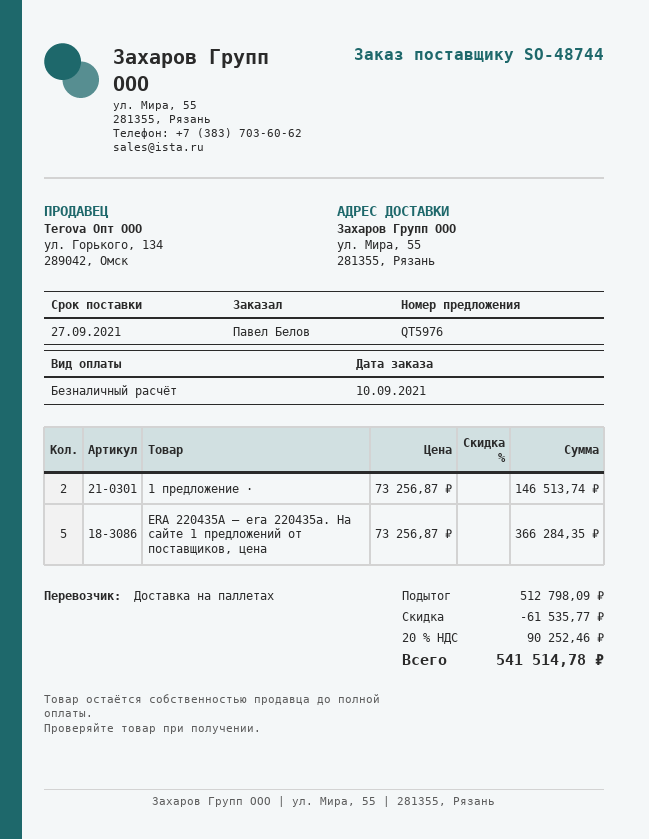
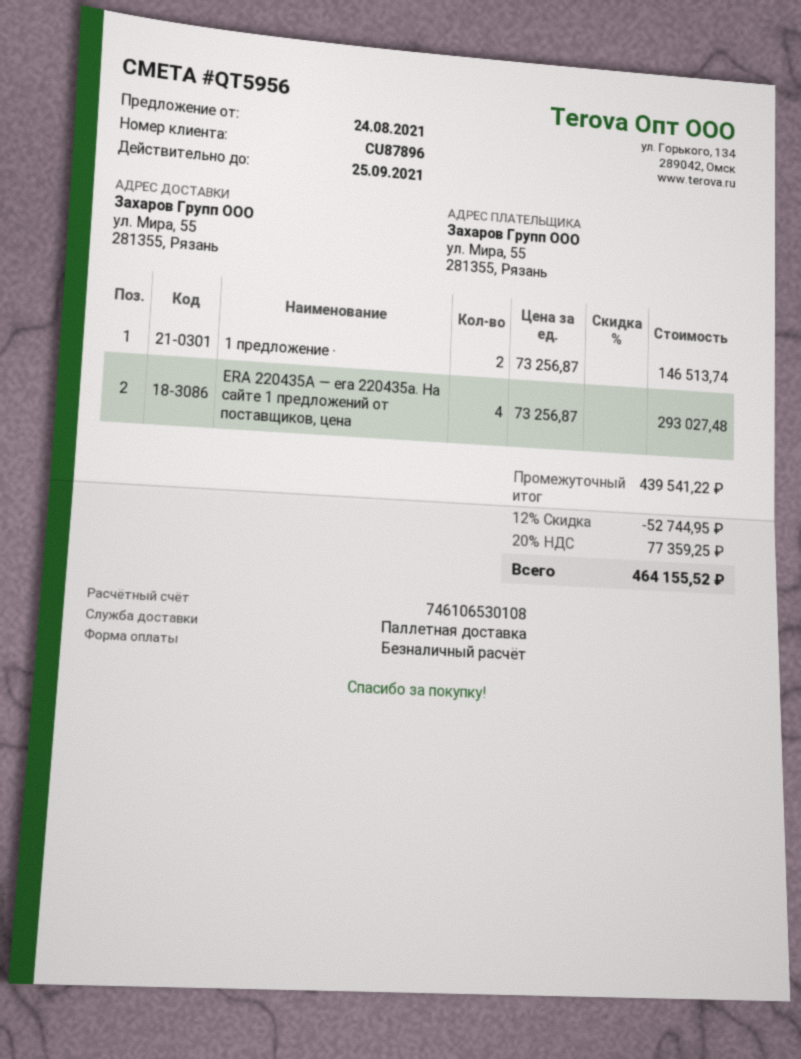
quote number: QT5976 -> QT5956
ERA 220435A — era 220435a. На сайте 1 предложений от поставщиков, цена: 5 x 73256.87 = 366284.35 -> 4 x 73256.87 = 293027.48
subtotal: 512798.09 -> 439541.22
discount: 61535.77 -> 52744.95
tax: 20% = 90252.46 -> 20% = 77359.25
total: 541514.78 -> 464155.52

